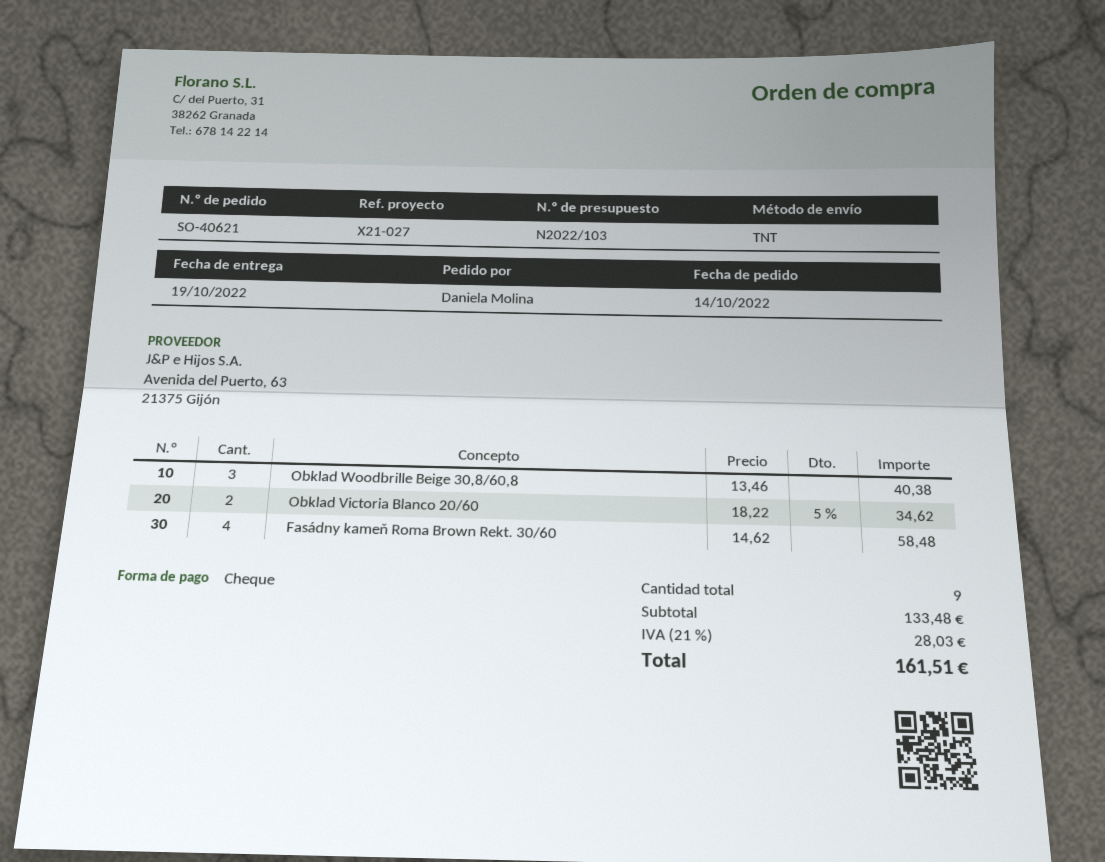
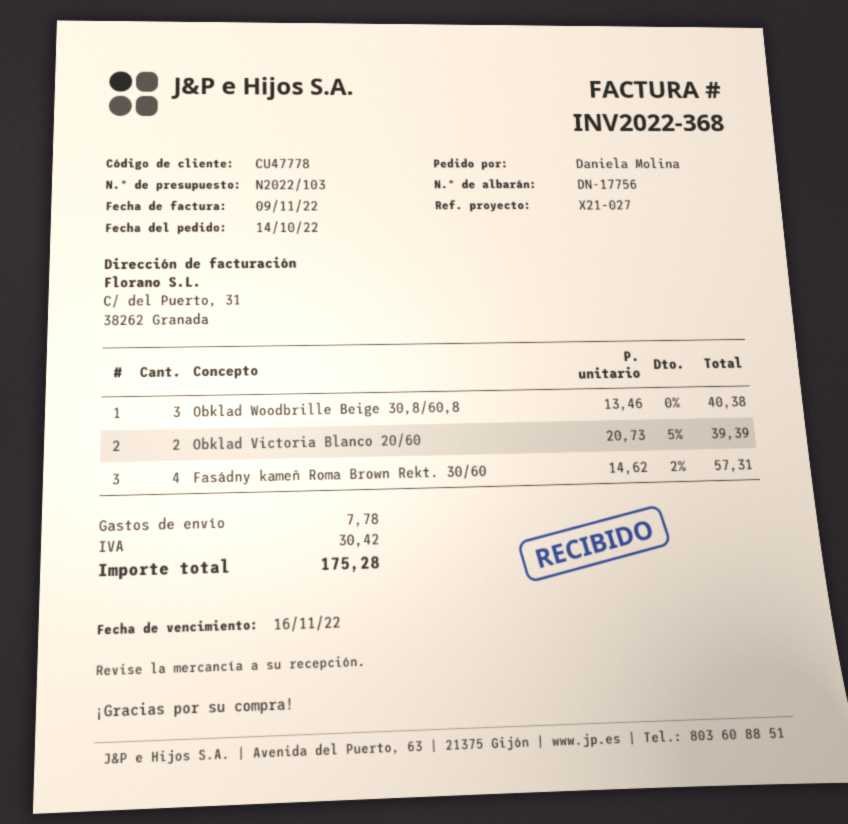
Obklad Victoria Blanco 20/60: 2 x 18.22 - 5% = 34.62 -> 2 x 20.73 - 5% = 39.39
Fasádny kameň Roma Brown Rekt. 30/60: 4 x 14.62 = 58.48 -> 4 x 14.62 - 2% = 57.31
shipping: none -> 7.78
tax: 28.03 -> 30.42
total: 161.51 -> 175.28

